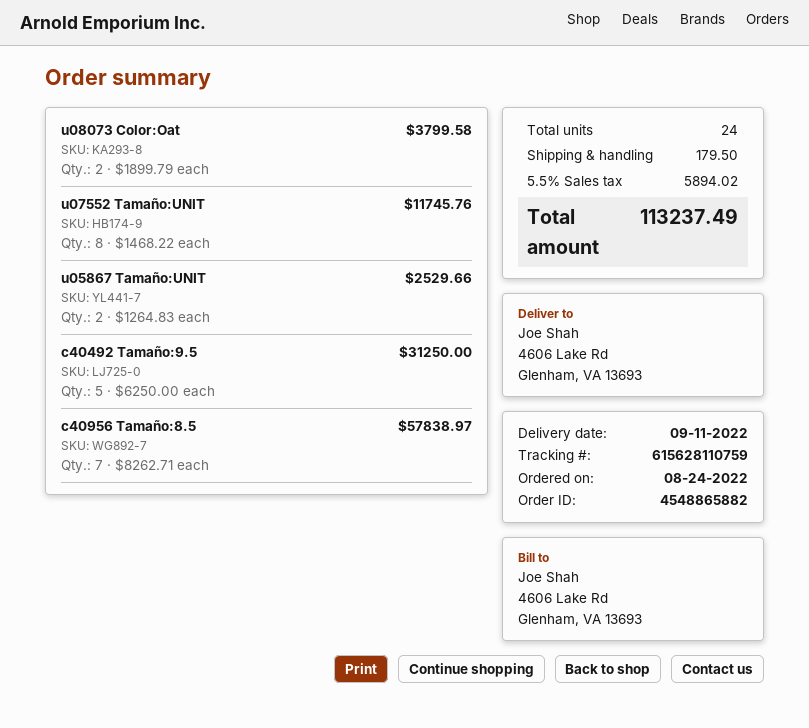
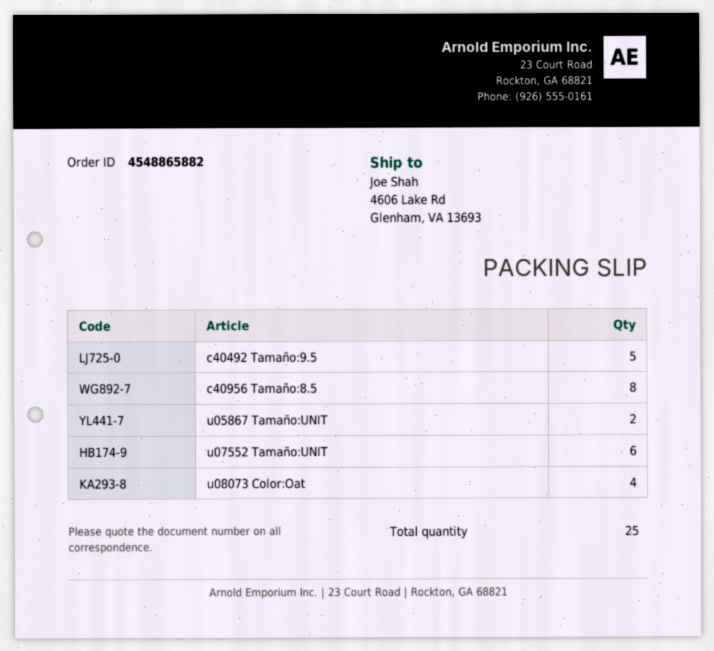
u08073 Color:Oat: 2 -> 4
u07552 Tamaño:UNIT: 8 -> 6
c40956 Tamaño:8.5: 7 -> 8
total quantity: 24 -> 25

